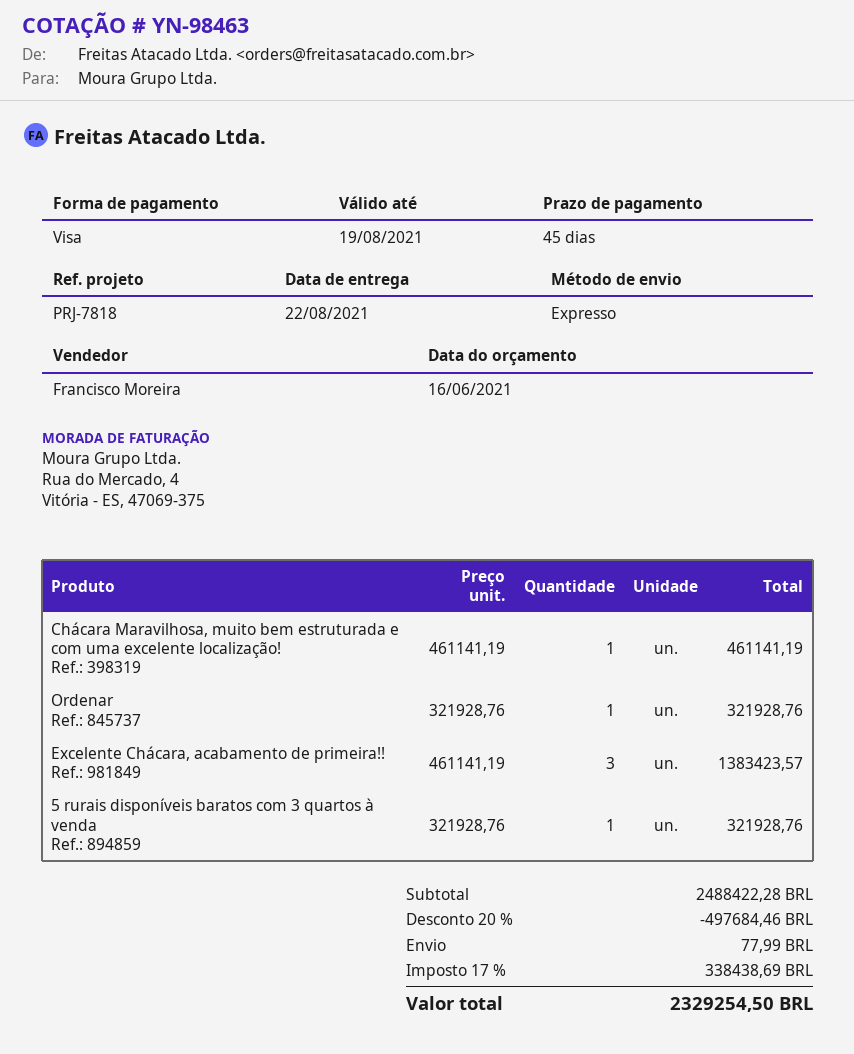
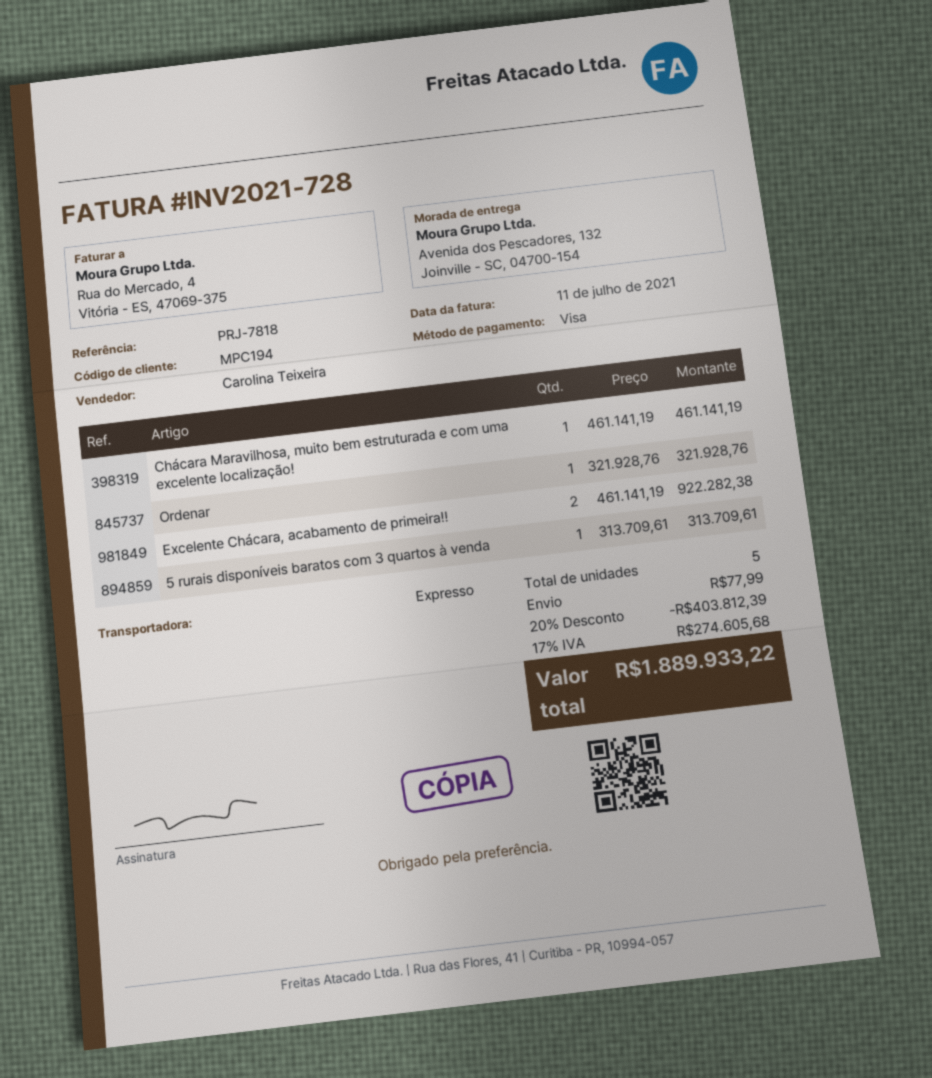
sales rep: Francisco Moreira -> Carolina Teixeira
Excelente Chácara, acabamento de primeira!!: 3 x 461141.19 = 1383423.57 -> 2 x 461141.19 = 922282.38
5 rurais disponíveis baratos com 3 quartos à venda: 1 x 321928.76 = 321928.76 -> 1 x 313709.61 = 313709.61
discount: 20% = 497684.46 -> 20% = 403812.39
tax: 17% = 338438.69 -> 17% = 274605.68
total: 2329254.50 -> 1889933.22

